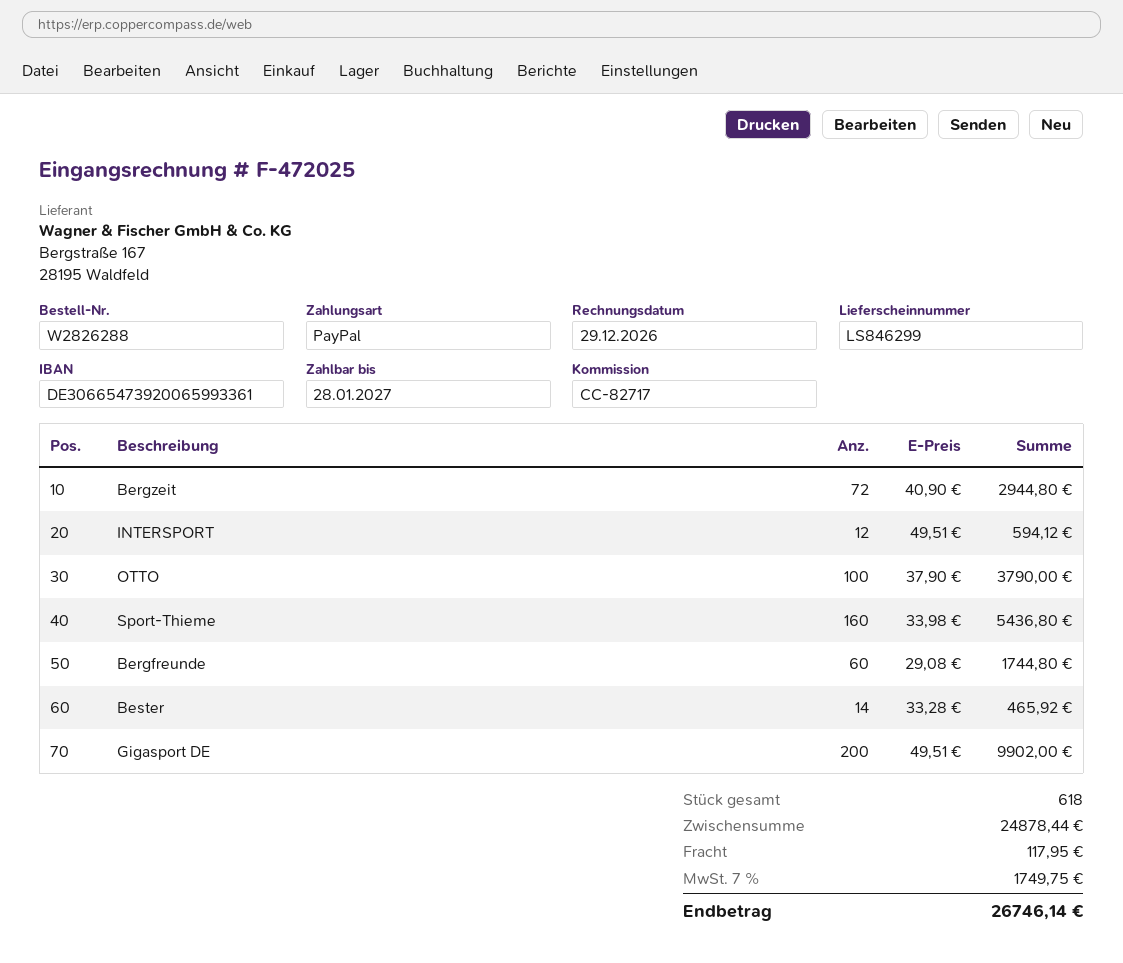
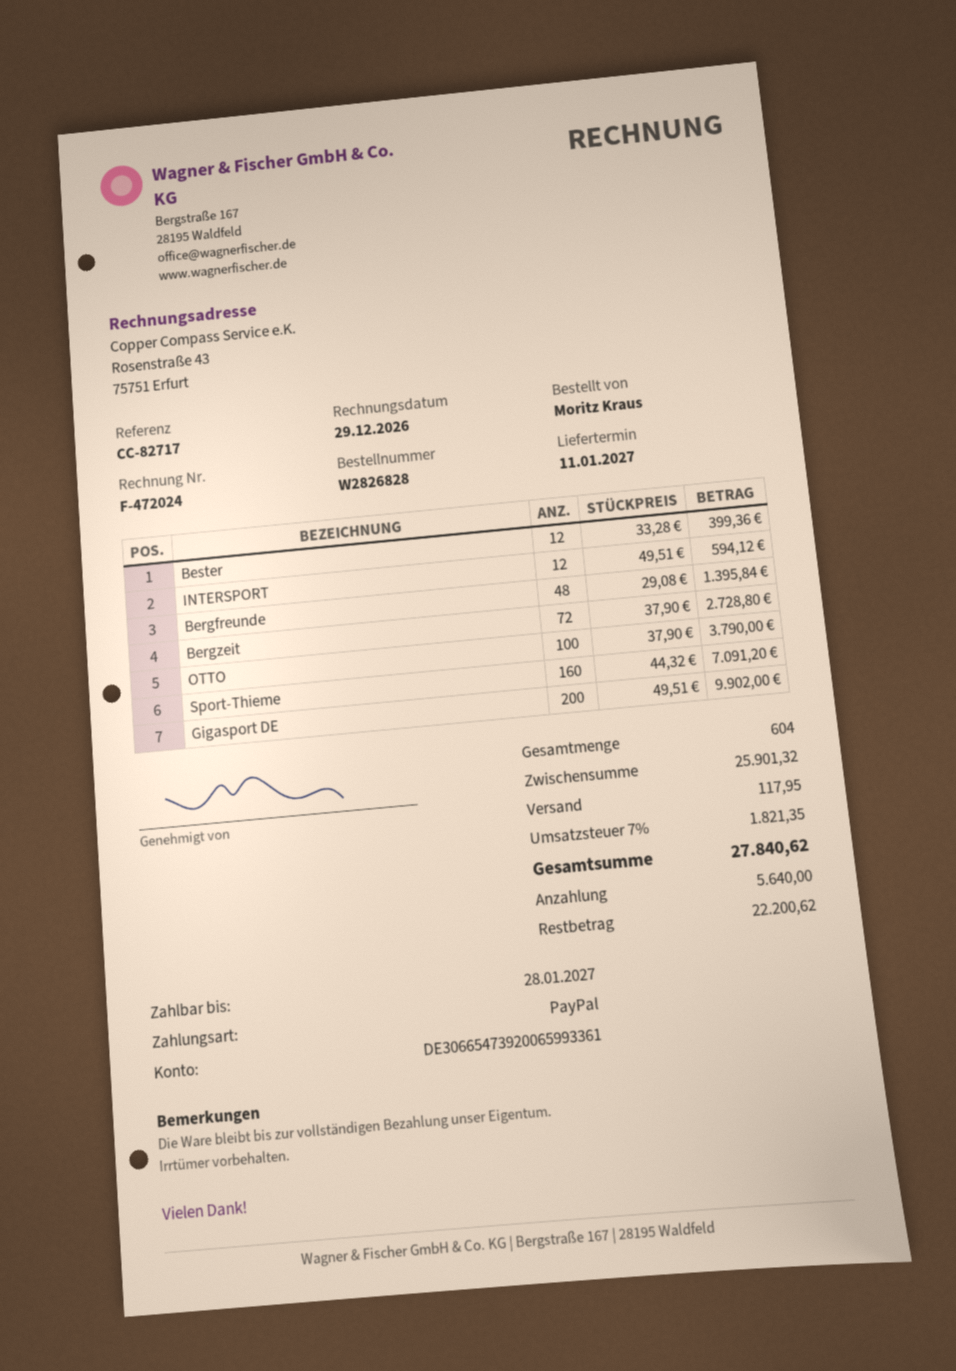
order number: W2826288 -> W2826828
invoice number: F-472025 -> F-472024
Bergzeit: 72 x 40.90 = 2944.80 -> 72 x 37.90 = 2728.80
Sport-Thieme: 160 x 33.98 = 5436.80 -> 160 x 44.32 = 7091.20
Bergfreunde: 60 x 29.08 = 1744.80 -> 48 x 29.08 = 1395.84
Bester: 14 x 33.28 = 465.92 -> 12 x 33.28 = 399.36
total quantity: 618 -> 604
subtotal: 24878.44 -> 25901.32
tax: 7% = 1749.75 -> 7% = 1821.35
total: 26746.14 -> 27840.62

